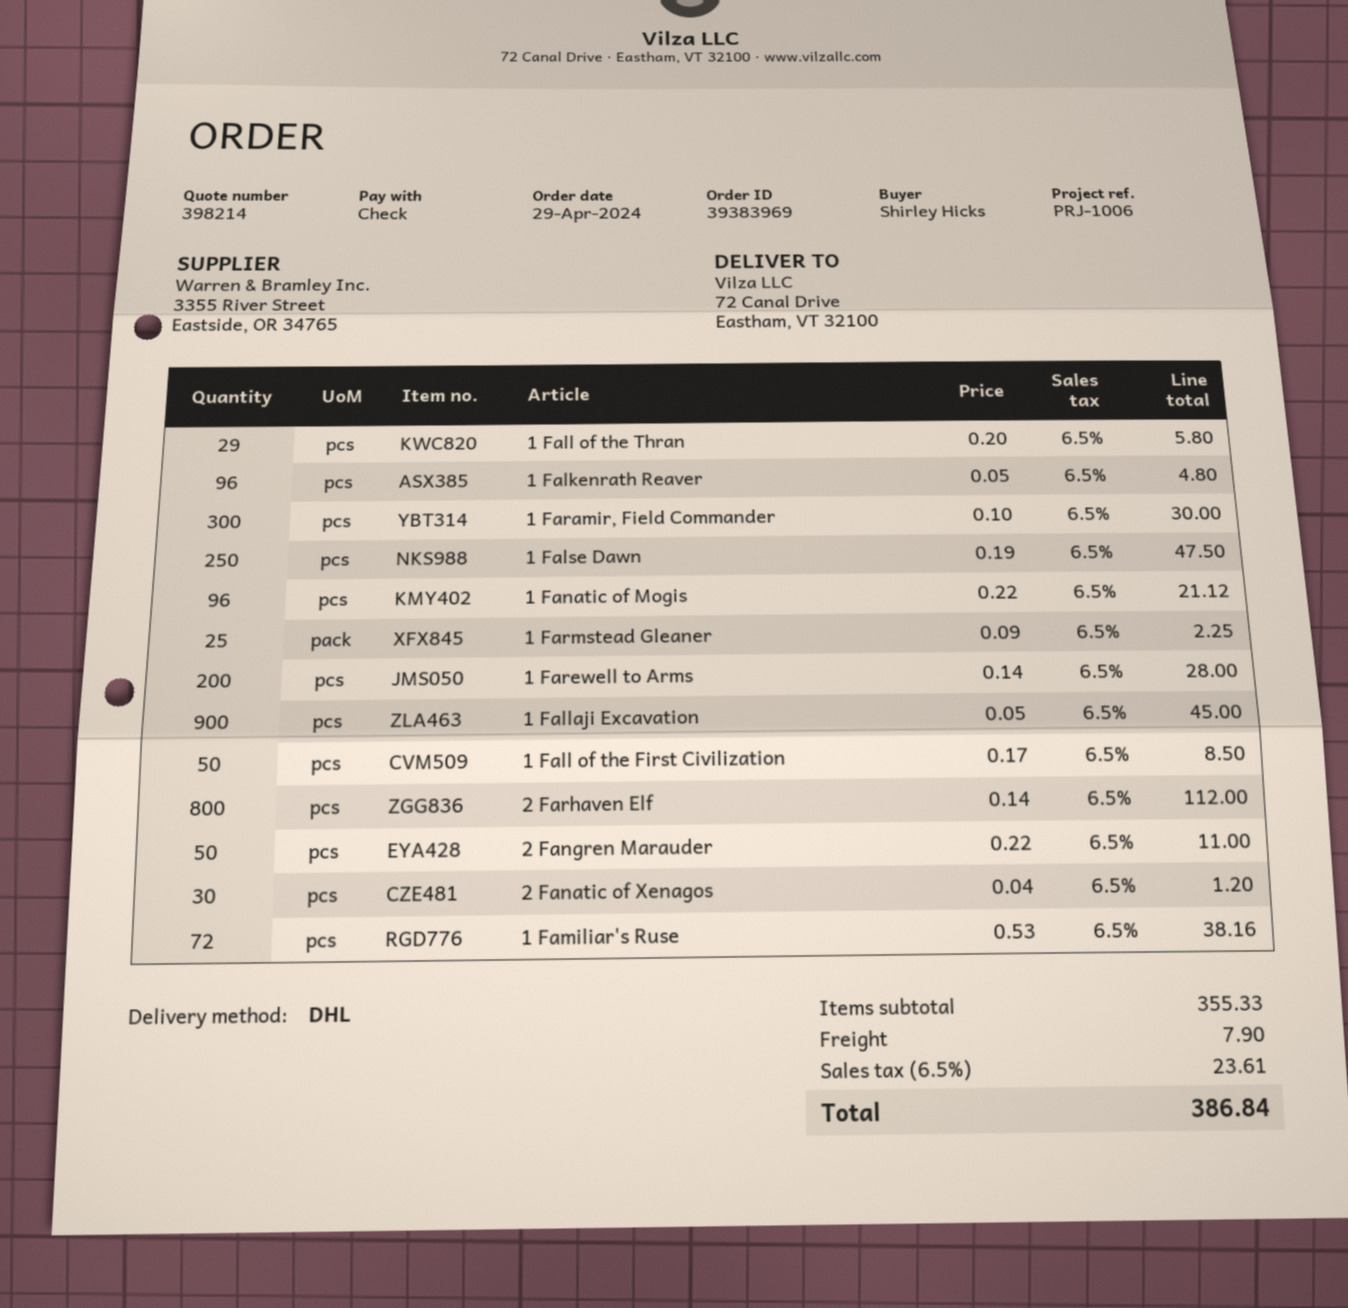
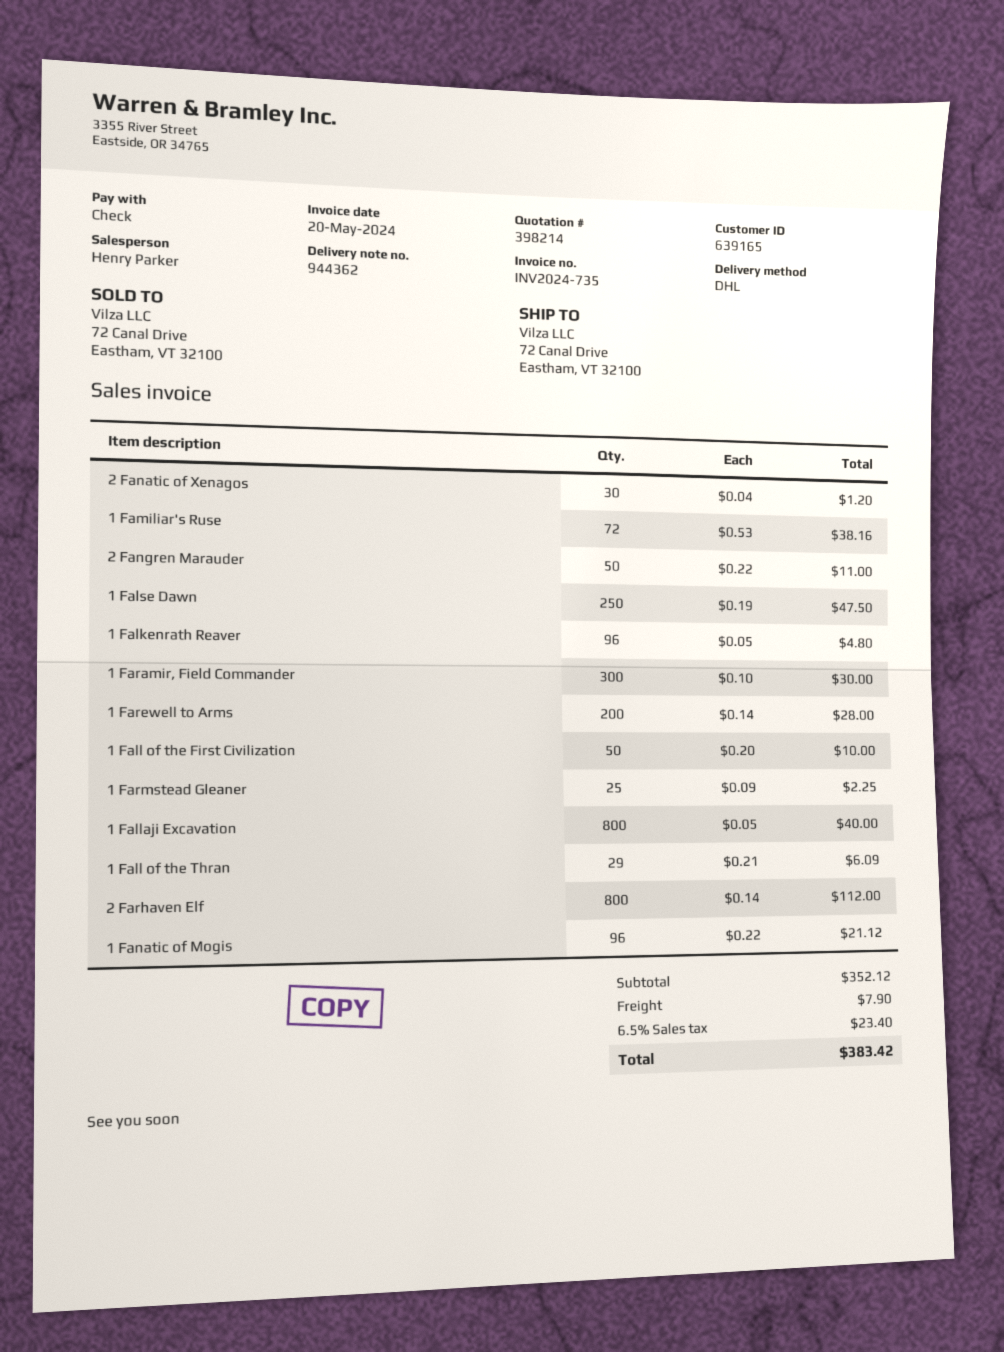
1 Fall of the Thran: 29 x 0.20 = 5.80 -> 29 x 0.21 = 6.09
1 Fallaji Excavation: 900 x 0.05 = 45.00 -> 800 x 0.05 = 40.00
1 Fall of the First Civilization: 50 x 0.17 = 8.50 -> 50 x 0.20 = 10.00
subtotal: 355.33 -> 352.12
tax: 6.5% = 23.61 -> 6.5% = 23.40
total: 386.84 -> 383.42

